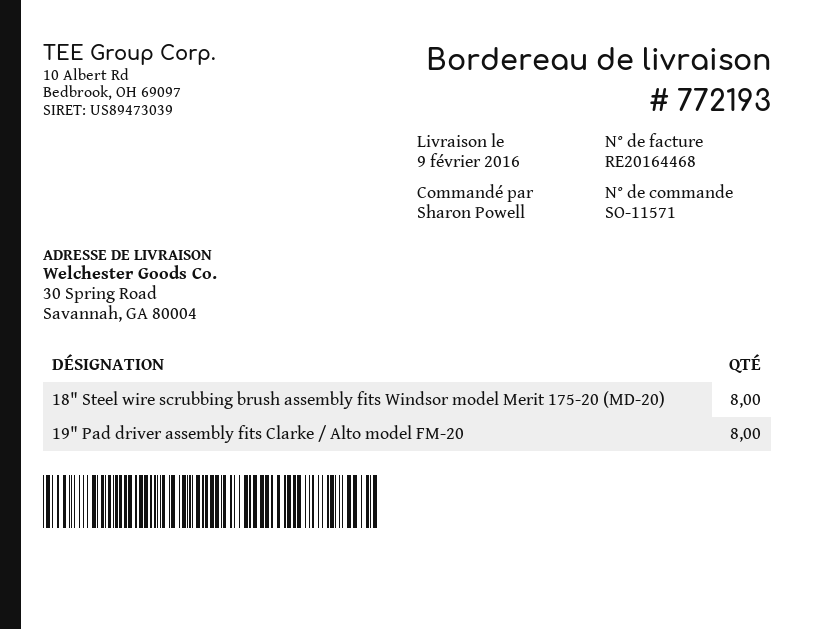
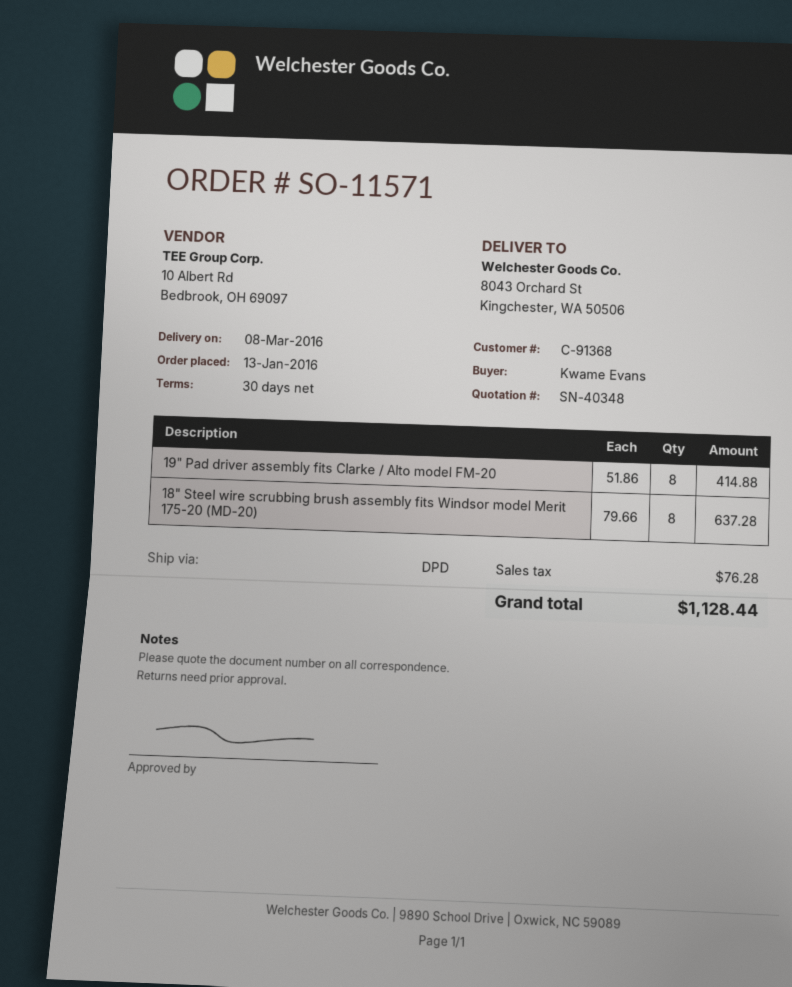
delivery date: 2016-02-09 -> 2016-03-08
ordered by: Sharon Powell -> Kwame Evans
ship to: 30 Spring Road, Savannah, GA 80004 -> 8043 Orchard St, Kingchester, WA 50506

